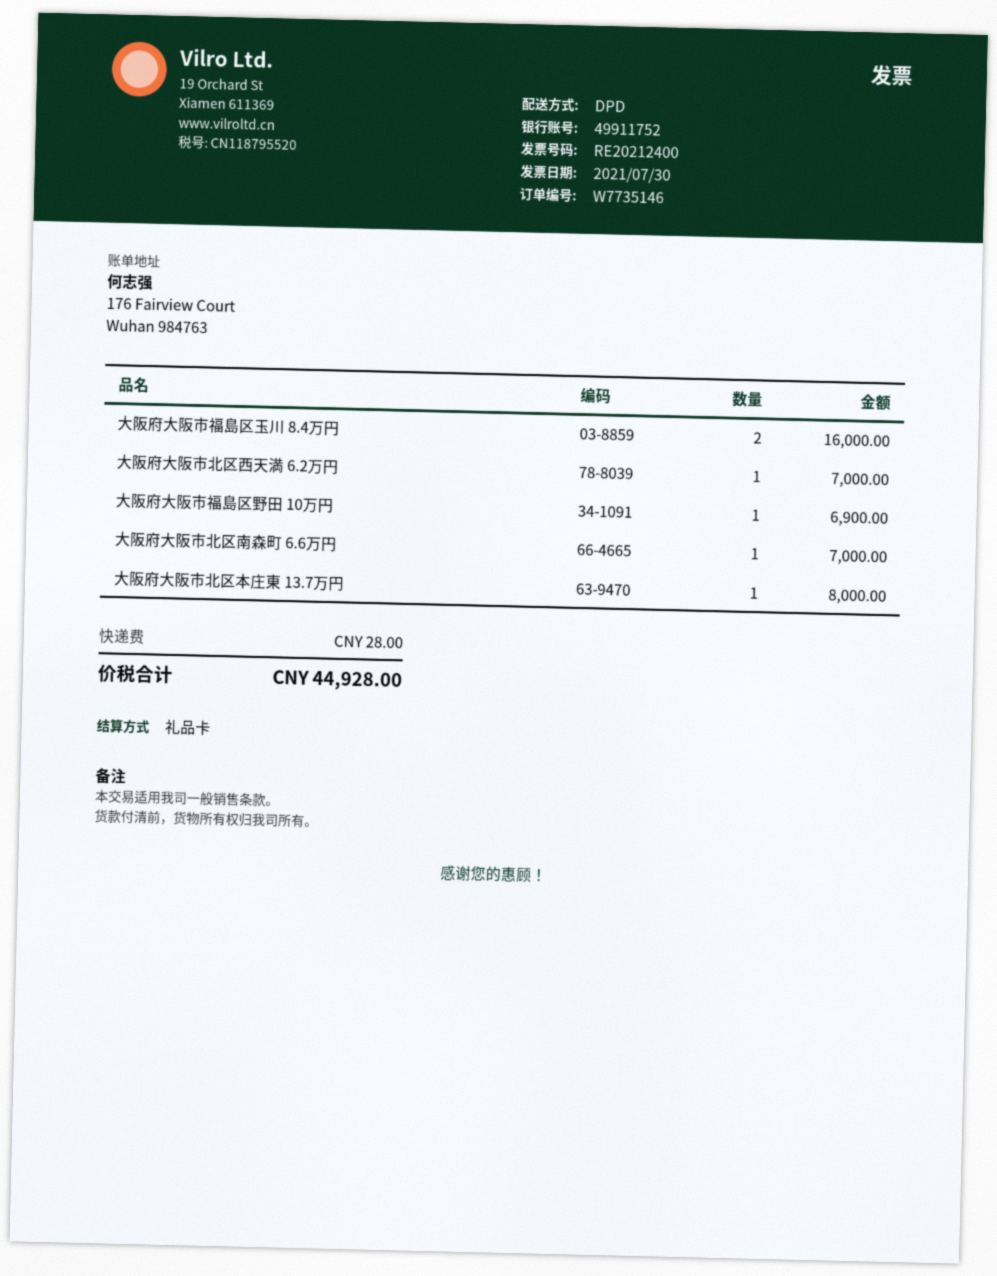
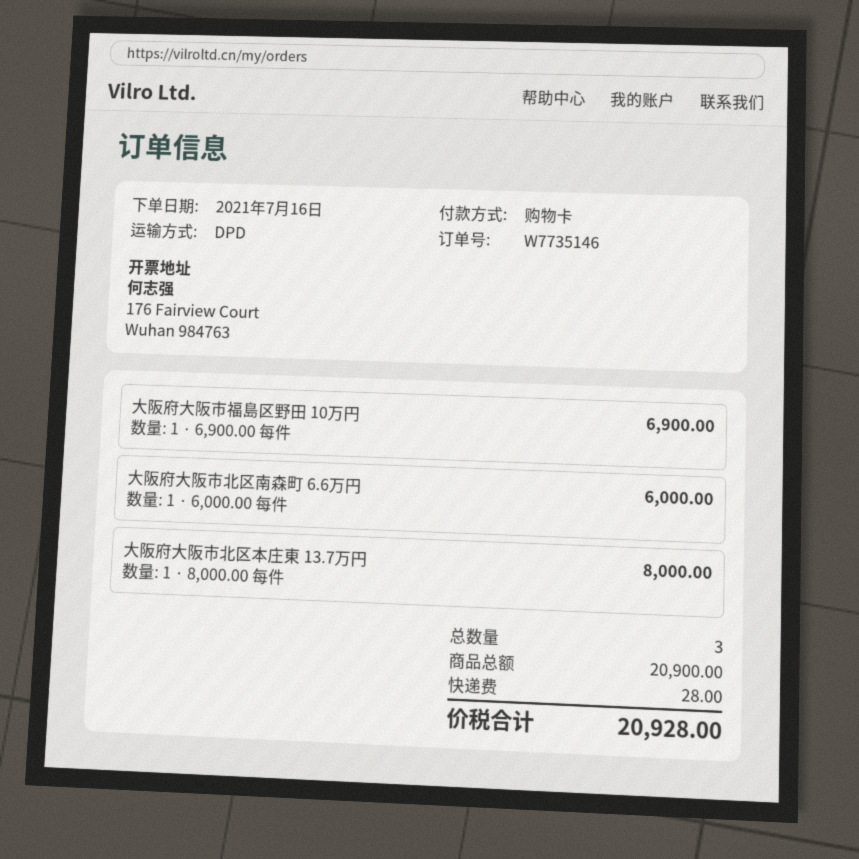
大阪府大阪市福島区玉川 8.4万円: 2 for 16000.00 -> none
大阪府大阪市北区西天満 6.2万円: 1 for 7000.00 -> none
大阪府大阪市北区南森町 6.6万円: 1 for 7000.00 -> 1 for 6000.00
total: 44928.00 -> 20928.00

